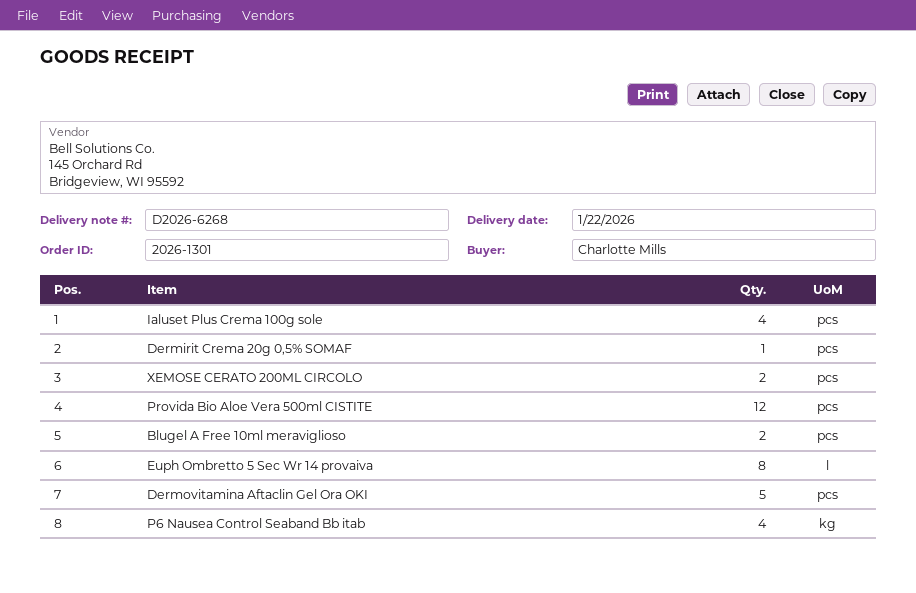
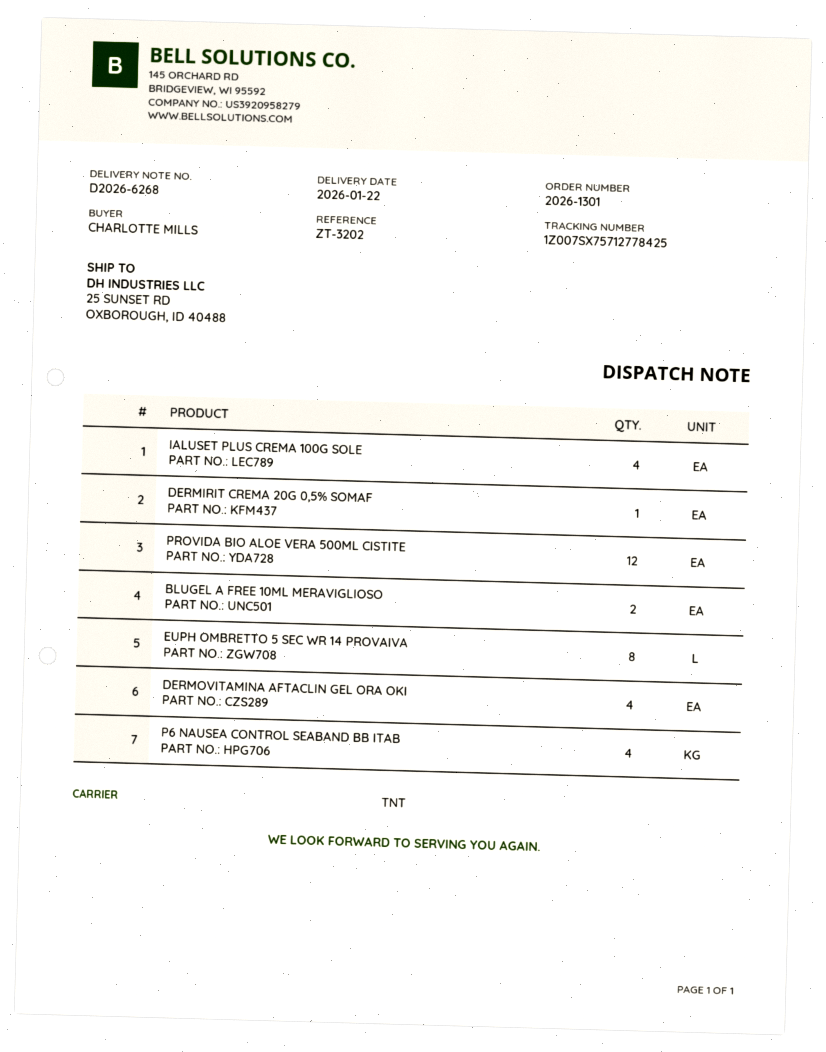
XEMOSE CERATO 200ML CIRCOLO: 2 -> none
Dermovitamina Aftaclin Gel Ora OKI: 5 -> 4

